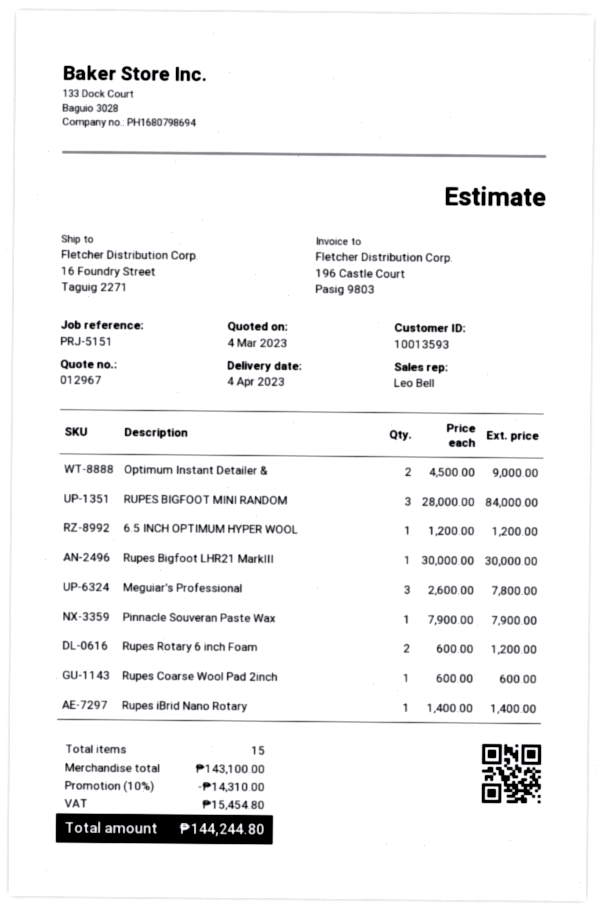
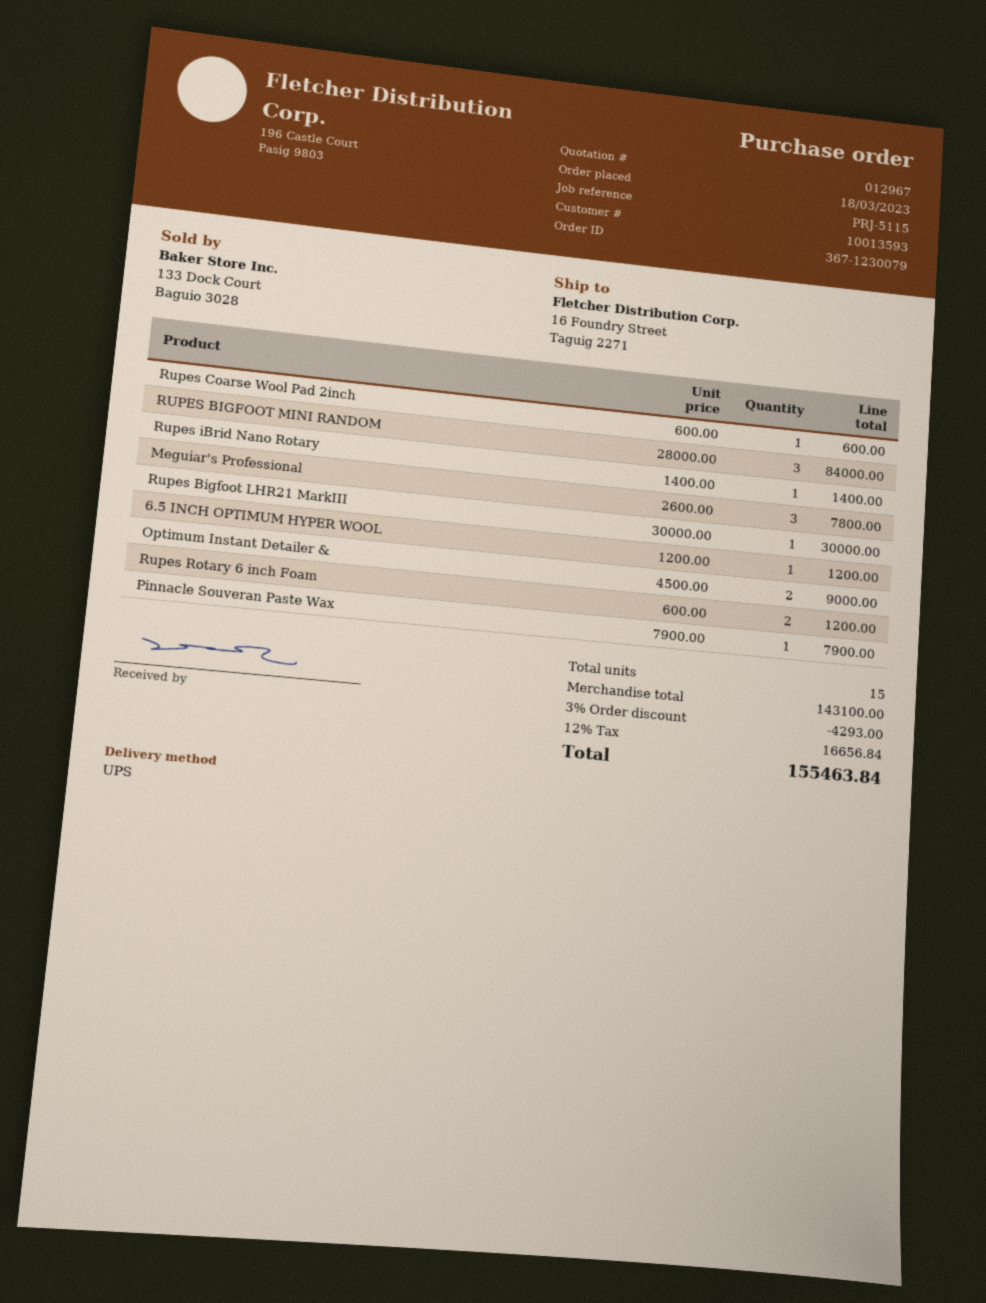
reference: PRJ-5151 -> PRJ-5115
discount: 10% = 14310.00 -> 3% = 4293.00
tax: 15454.80 -> 16656.84
total: 144244.80 -> 155463.84

